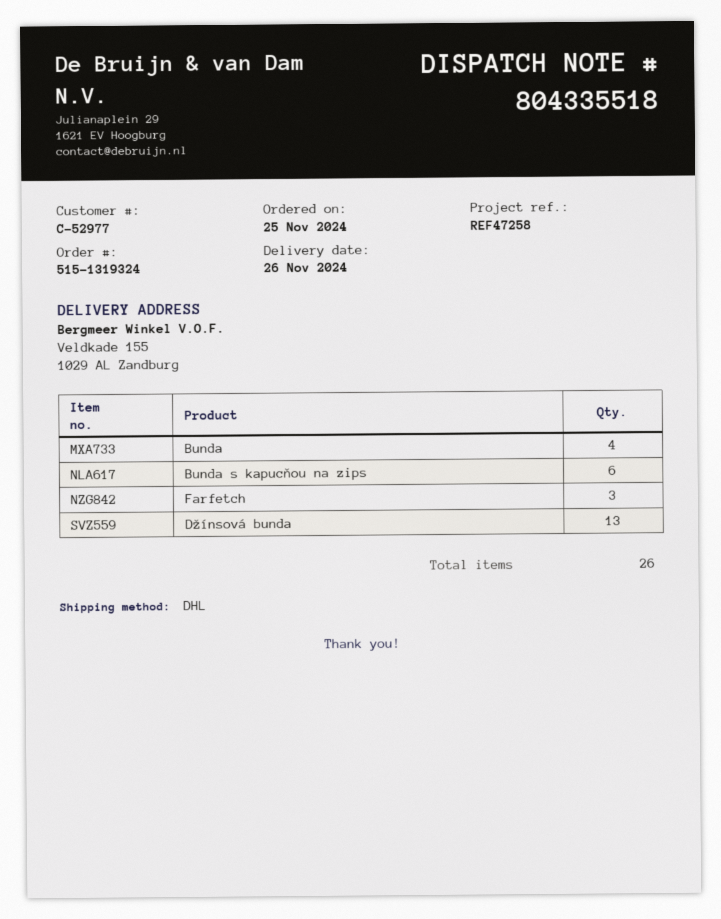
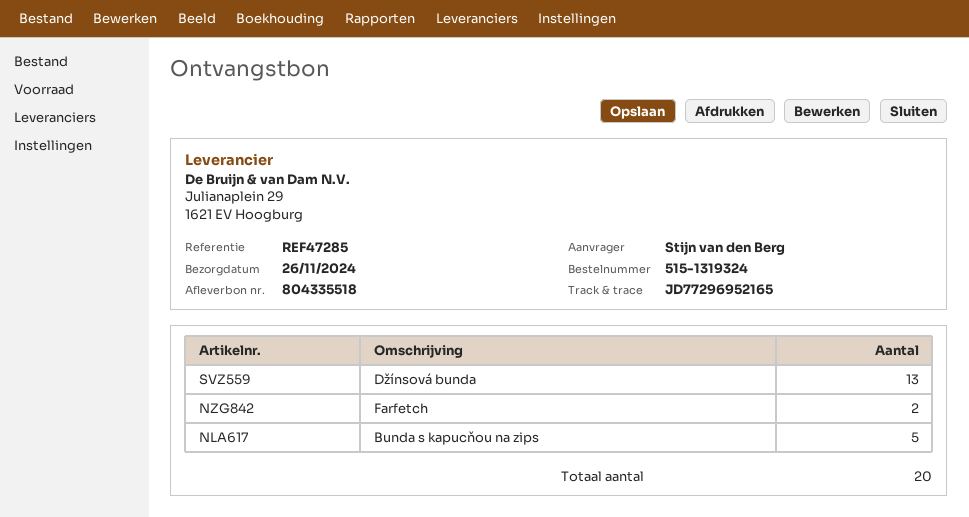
reference: REF47258 -> REF47285
Bunda: 4 -> none
Bunda s kapucňou na zips: 6 -> 5
Farfetch: 3 -> 2
total quantity: 26 -> 20

